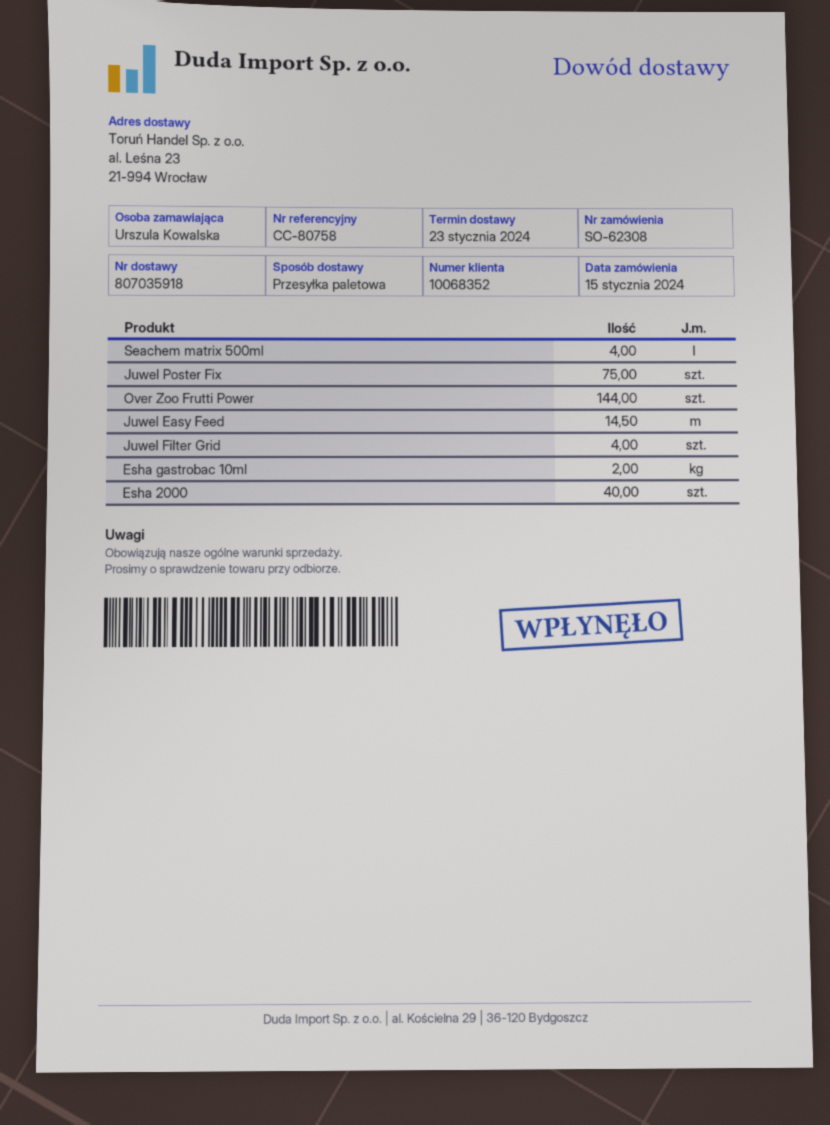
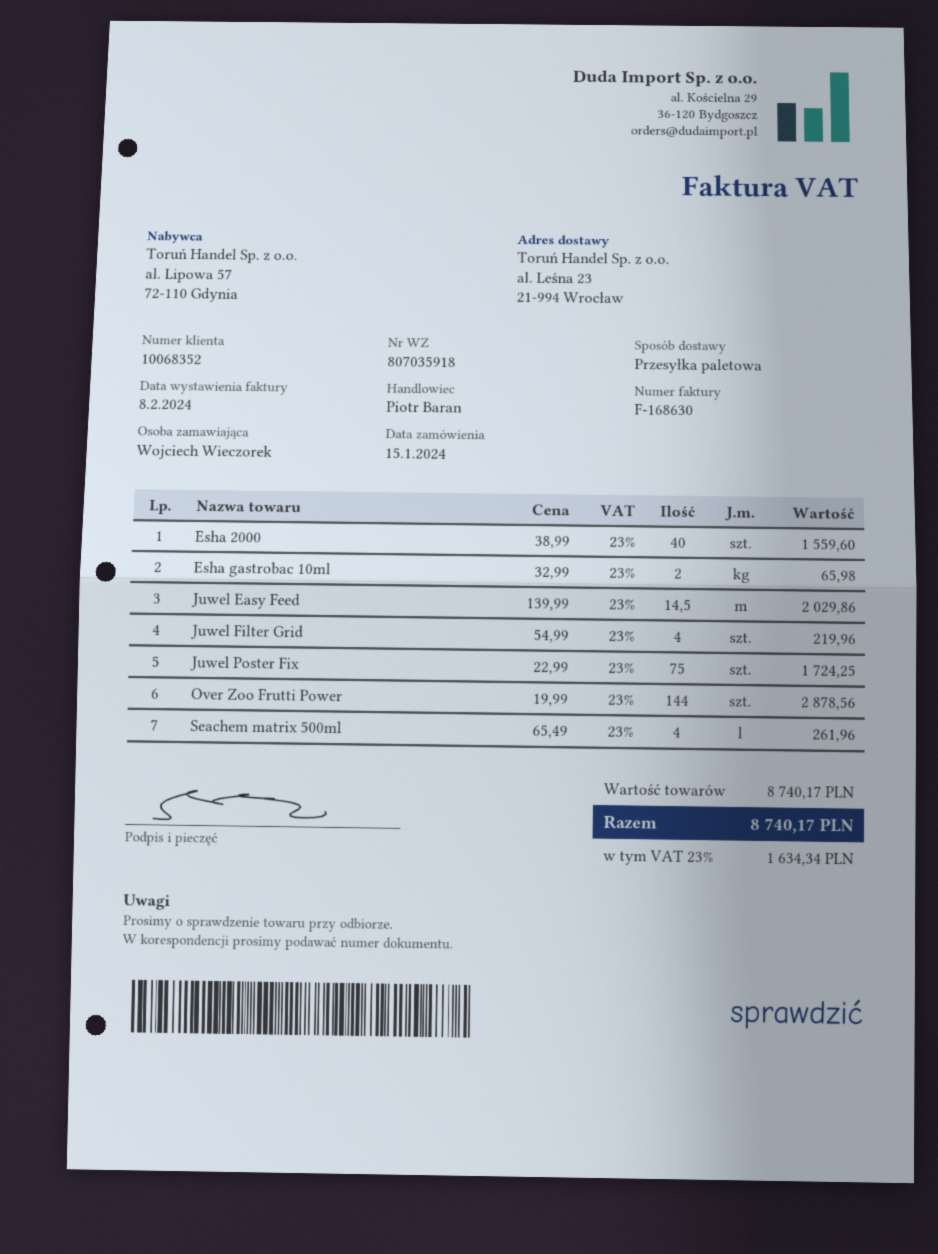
ordered by: Urszula Kowalska -> Wojciech Wieczorek

